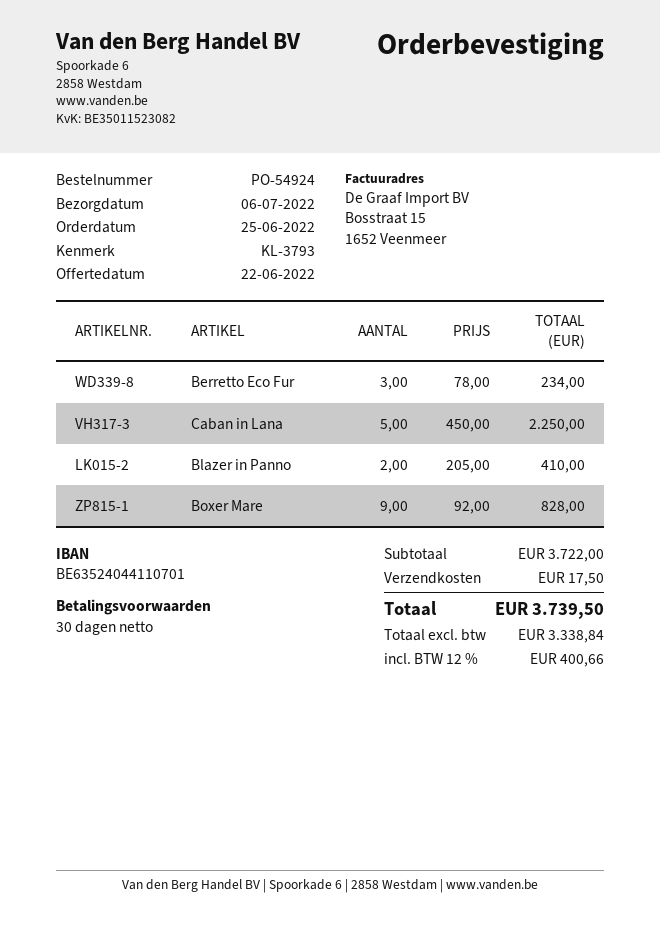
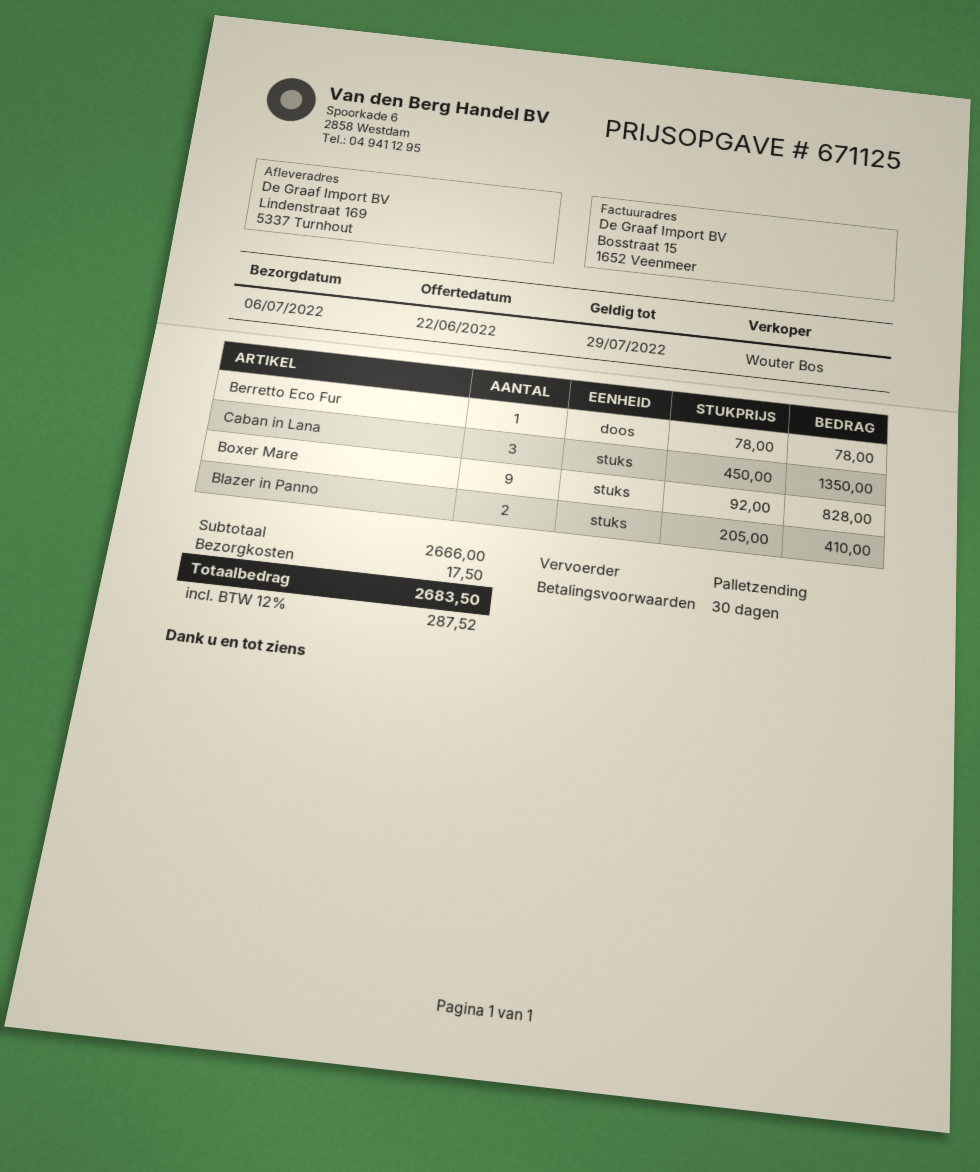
Berretto Eco Fur: 3 x 78.00 = 234.00 -> 1 x 78.00 = 78.00
Caban in Lana: 5 x 450.00 = 2250.00 -> 3 x 450.00 = 1350.00
subtotal: 3722.00 -> 2666.00
tax: 12% = 400.66 -> 12% = 287.52
total: 3739.50 -> 2683.50

